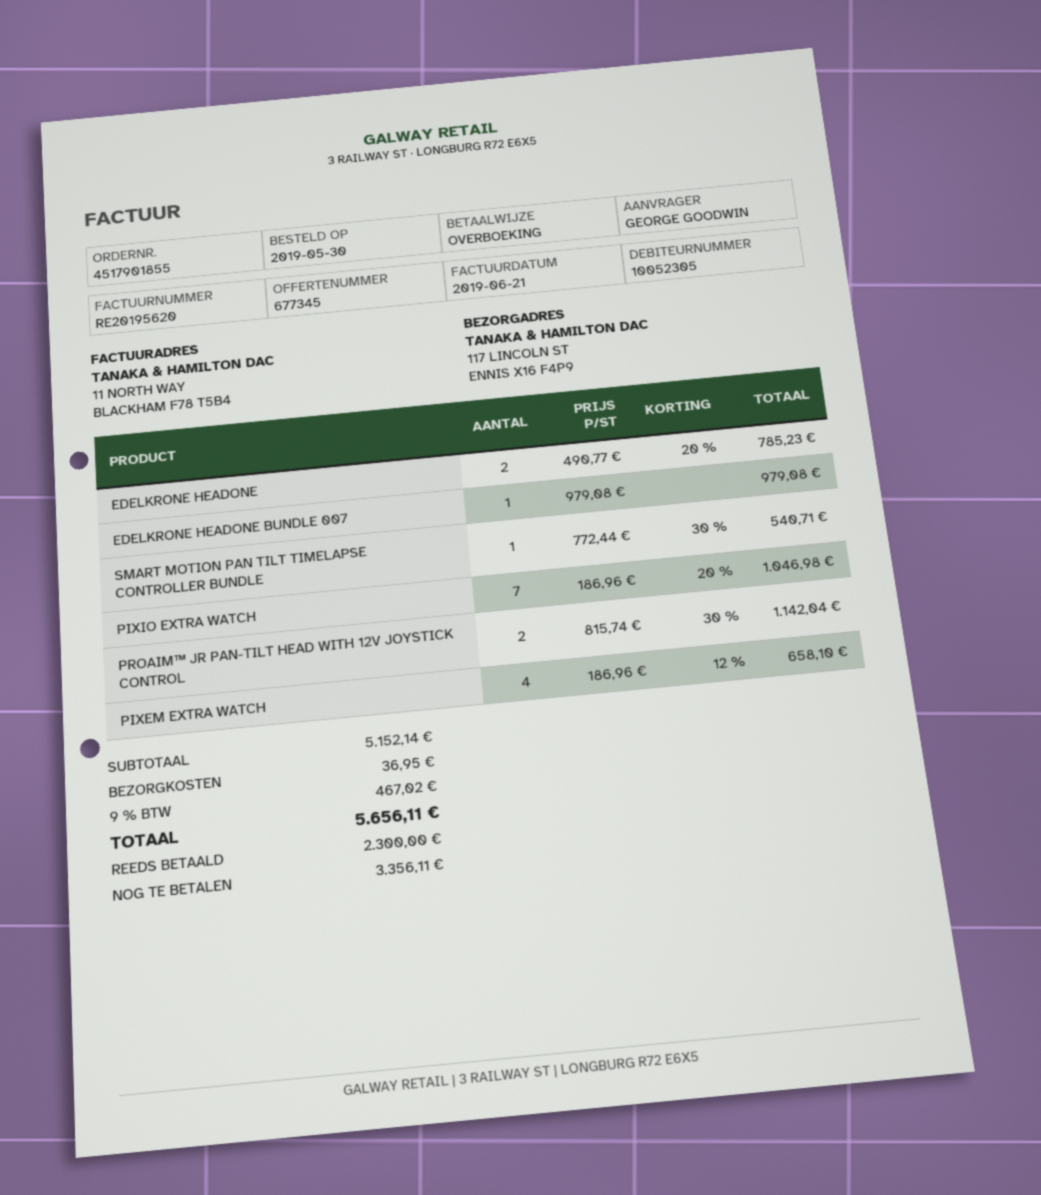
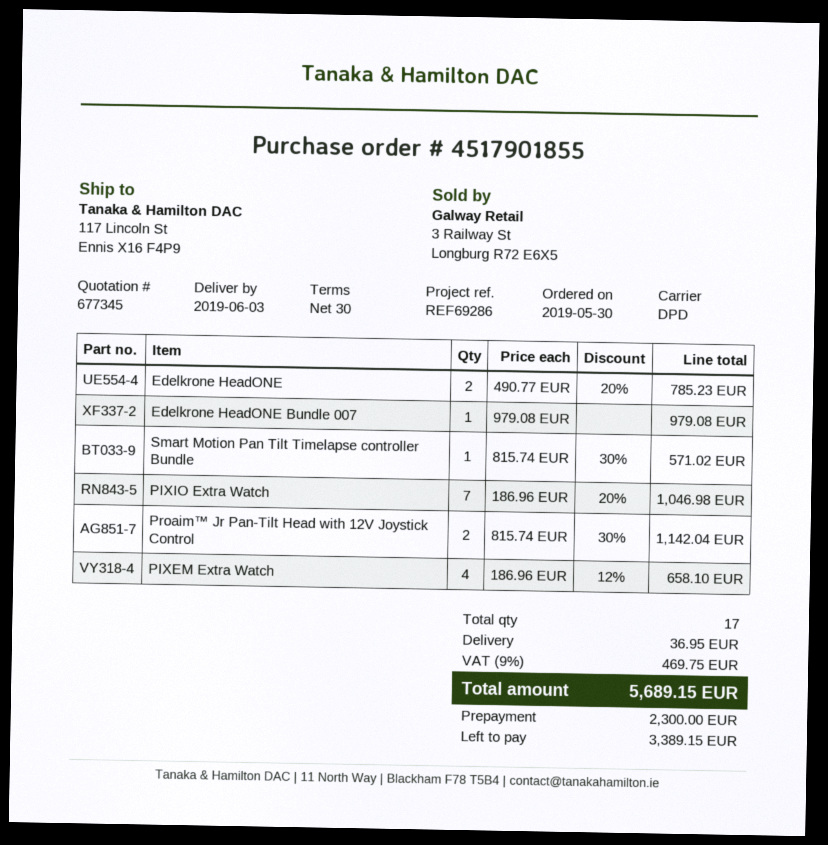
SMART MOTION PAN TILT TIMELAPSE CONTROLLER BUNDLE: 1 x 772.44 - 30% = 540.71 -> 1 x 815.74 - 30% = 571.02
tax: 9% = 467.02 -> 9% = 469.75
total: 5656.11 -> 5689.15
balance: 3356.11 -> 3389.15

